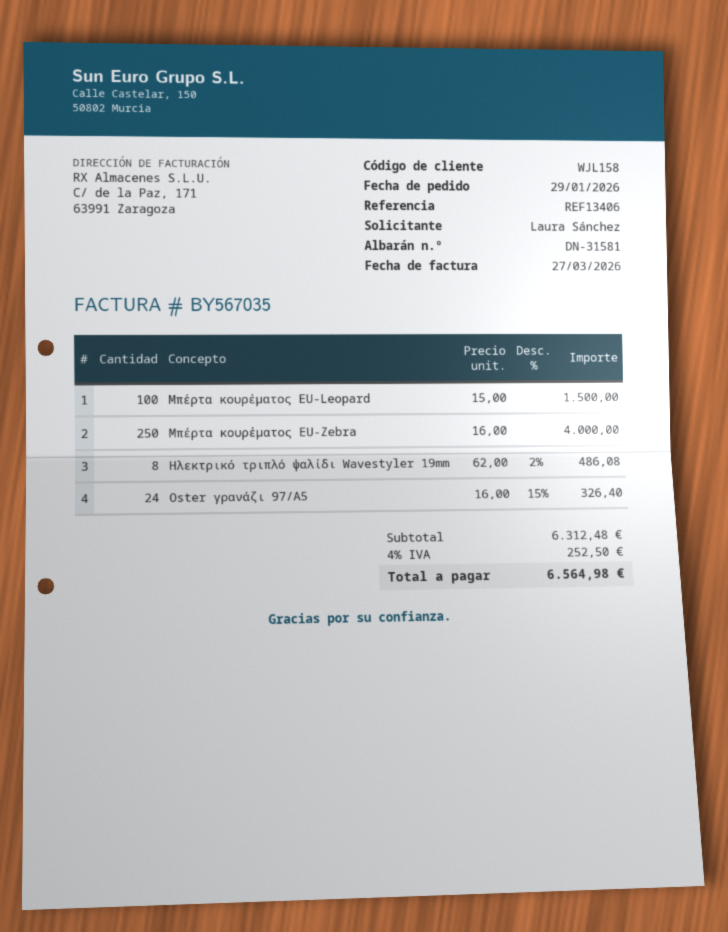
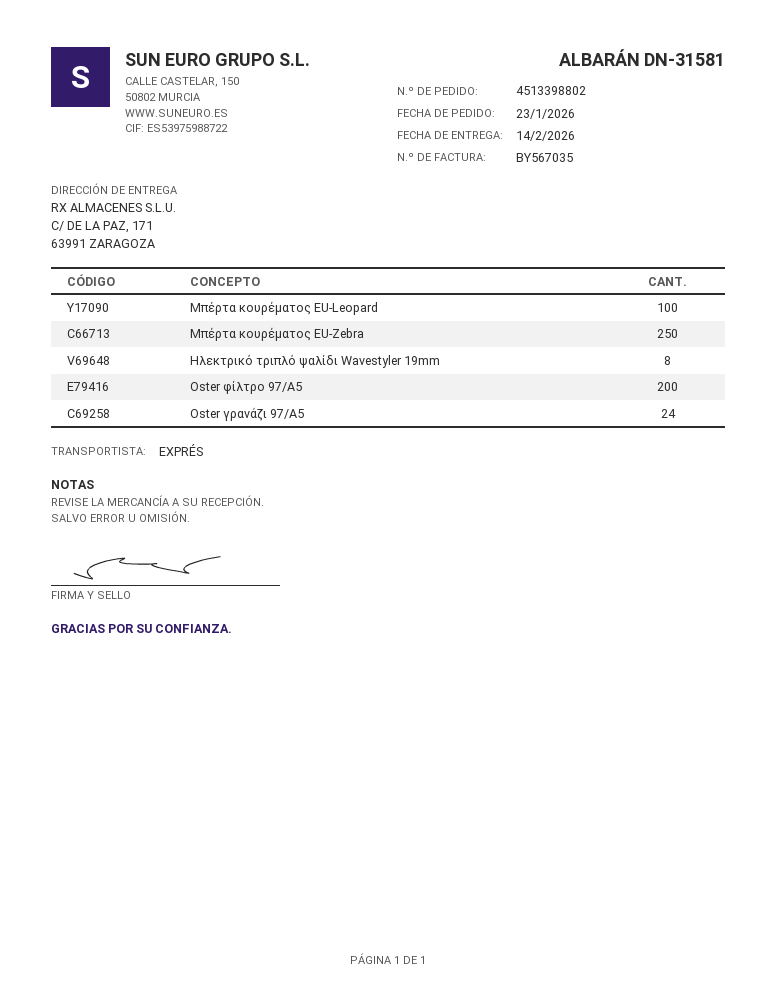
order date: 2026-01-29 -> 2026-01-23
Oster φίλτρο 97/A5: none -> 200

